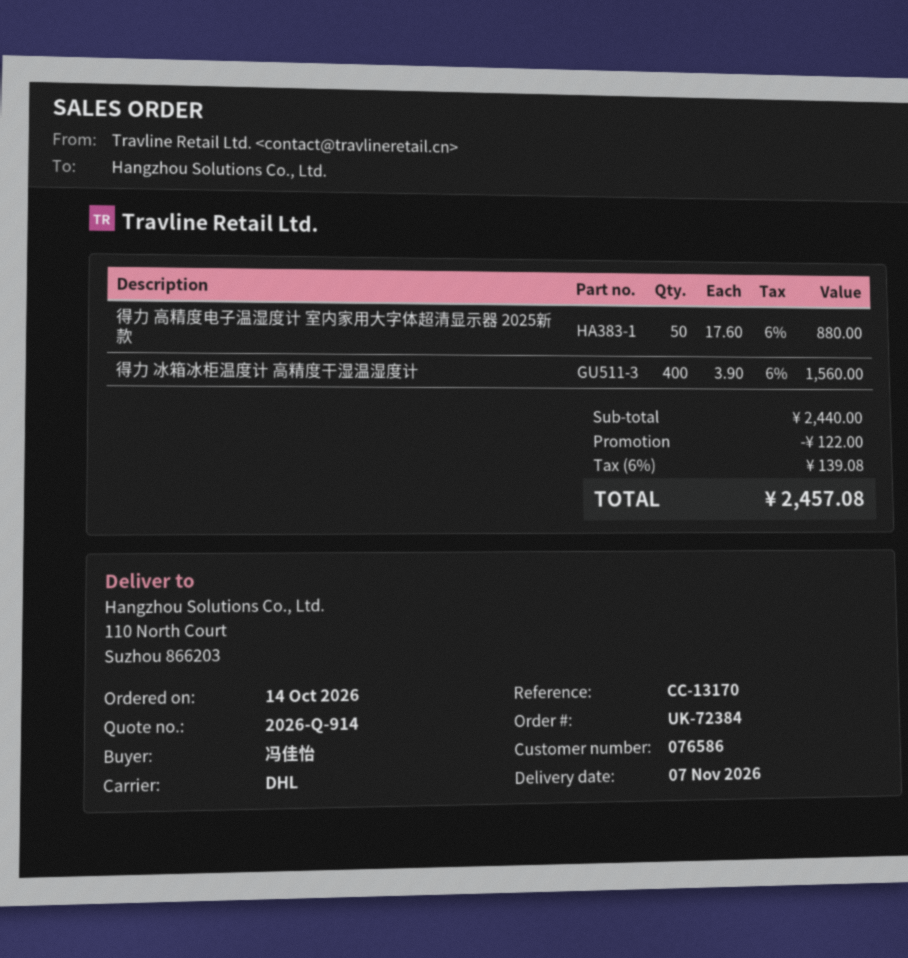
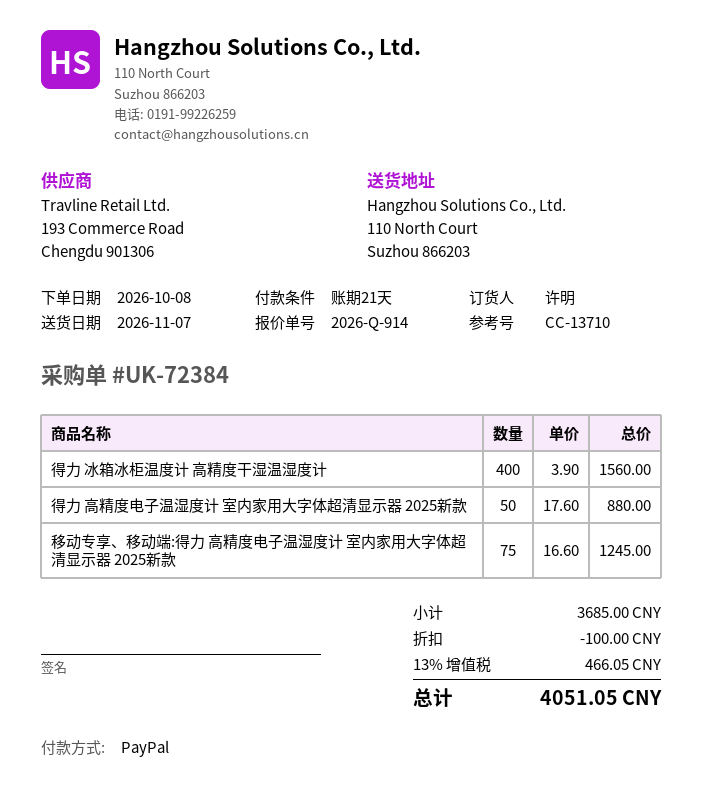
order date: 2026-10-14 -> 2026-10-08
reference: CC-13170 -> CC-13710
ordered by: 冯佳怡 -> 许明
移动专享、移动端:得力 高精度电子温湿度计 室内家用大字体超清显示器 2025新款: none -> 75 x 16.60 = 1245.00
subtotal: 2440.00 -> 3685.00
discount: 122.00 -> 100.00
tax: 6% = 139.08 -> 13% = 466.05
total: 2457.08 -> 4051.05

